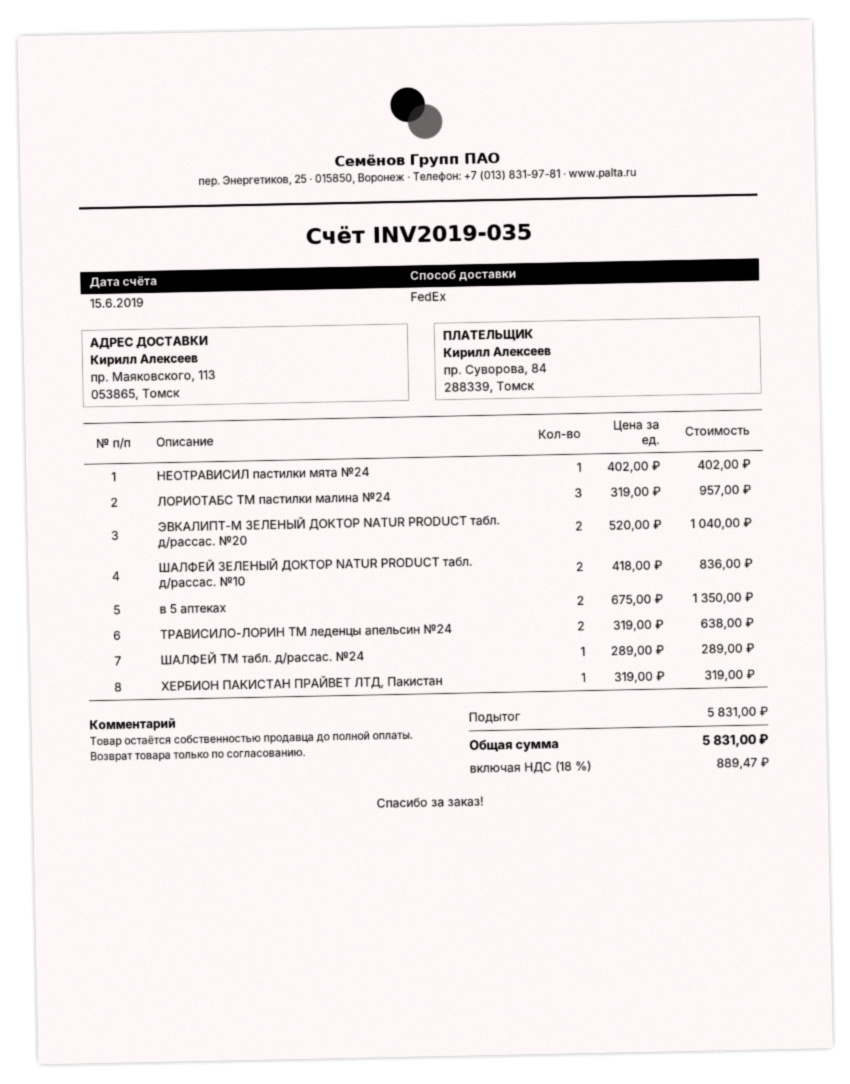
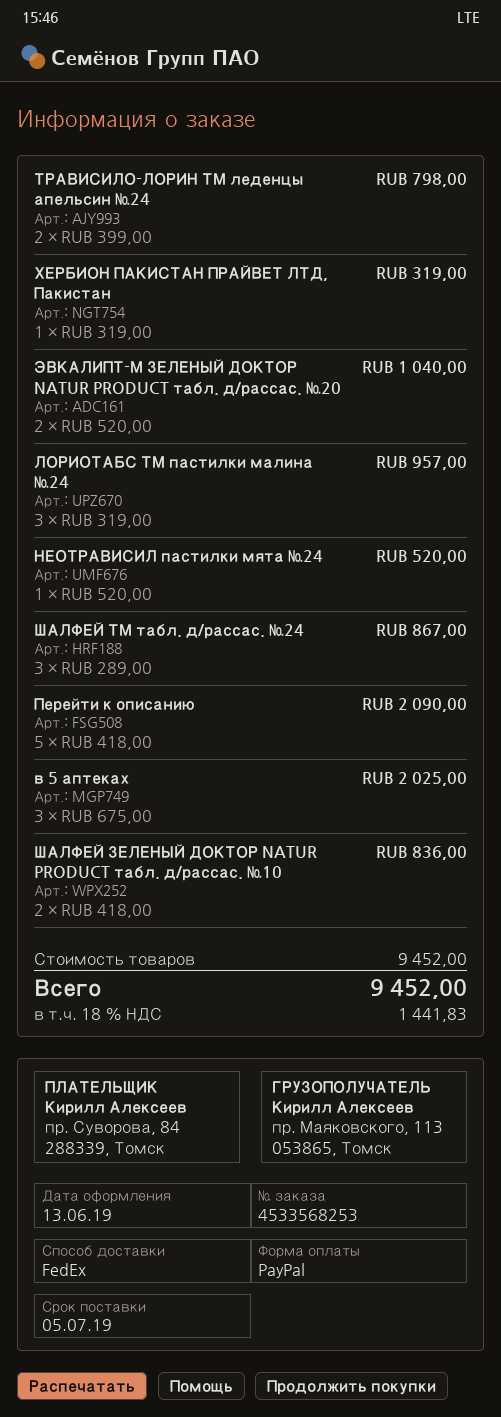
НЕОТРАВИСИЛ пастилки мята №24: 1 x 402.00 = 402.00 -> 1 x 520.00 = 520.00
в 5 аптеках: 2 x 675.00 = 1350.00 -> 3 x 675.00 = 2025.00
ТРАВИСИЛО-ЛОРИН ТМ леденцы апельсин №24: 2 x 319.00 = 638.00 -> 2 x 399.00 = 798.00
ШАЛФЕЙ ТМ табл. д/рассас. №24: 1 x 289.00 = 289.00 -> 3 x 289.00 = 867.00
Перейти к описанию: none -> 5 x 418.00 = 2090.00
subtotal: 5831.00 -> 9452.00
tax: 18% = 889.47 -> 18% = 1441.83
total: 5831.00 -> 9452.00

